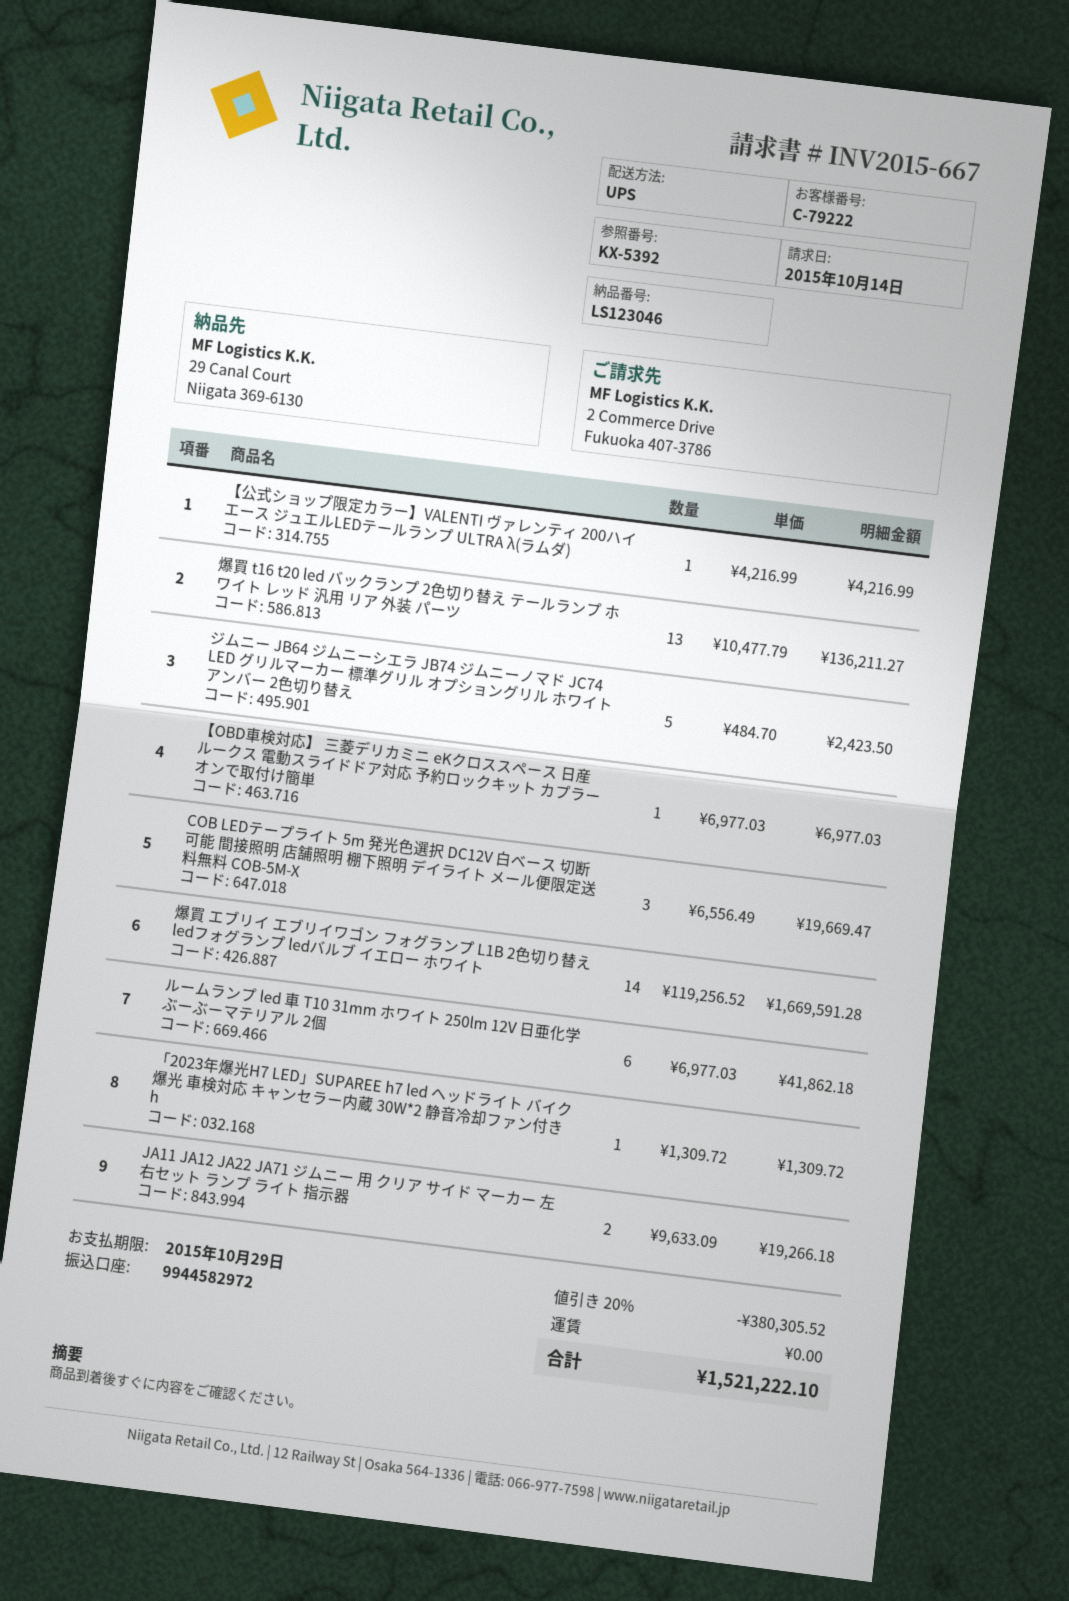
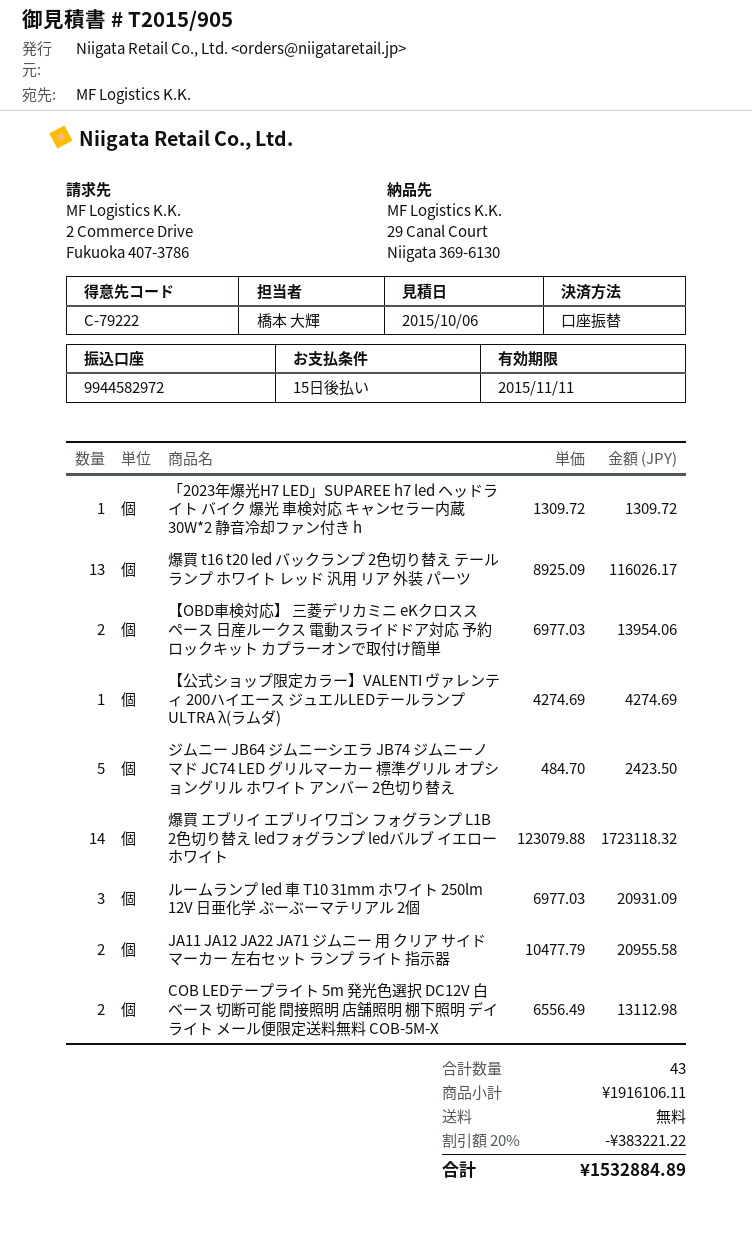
【公式ショップ限定カラー】VALENTI ヴァレンティ 200ハイエース ジュエルLEDテールランプ ULTRA λ(ラムダ): 1 x 4216.99 = 4216.99 -> 1 x 4274.69 = 4274.69
爆買 t16 t20 led バックランプ 2色切り替え テールランプ ホワイト レッド 汎用 リア 外装 パーツ: 13 x 10477.79 = 136211.27 -> 13 x 8925.09 = 116026.17
【OBD車検対応】 三菱デリカミニ eKクロススペース 日産ルークス 電動スライドドア対応 予約ロックキット カプラーオンで取付け簡単: 1 x 6977.03 = 6977.03 -> 2 x 6977.03 = 13954.06
COB LEDテープライト 5m 発光色選択 DC12V 白ベース 切断可能 間接照明 店舗照明 棚下照明 デイライト メール便限定送料無料 COB-5M-X: 3 x 6556.49 = 19669.47 -> 2 x 6556.49 = 13112.98
爆買 エブリイ エブリイワゴン フォグランプ L1B 2色切り替え ledフォグランプ ledバルブ イエロー ホワイト: 14 x 119256.52 = 1669591.28 -> 14 x 123079.88 = 1723118.32
ルームランプ led 車 T10 31mm ホワイト 250lm 12V 日亜化学 ぶーぶーマテリアル 2個: 6 x 6977.03 = 41862.18 -> 3 x 6977.03 = 20931.09
JA11 JA12 JA22 JA71 ジムニー 用 クリア サイド マーカー 左右セット ランプ ライト 指示器: 2 x 9633.09 = 19266.18 -> 2 x 10477.79 = 20955.58
discount: 20% = 380305.52 -> 20% = 383221.22
total: 1521222.10 -> 1532884.89

